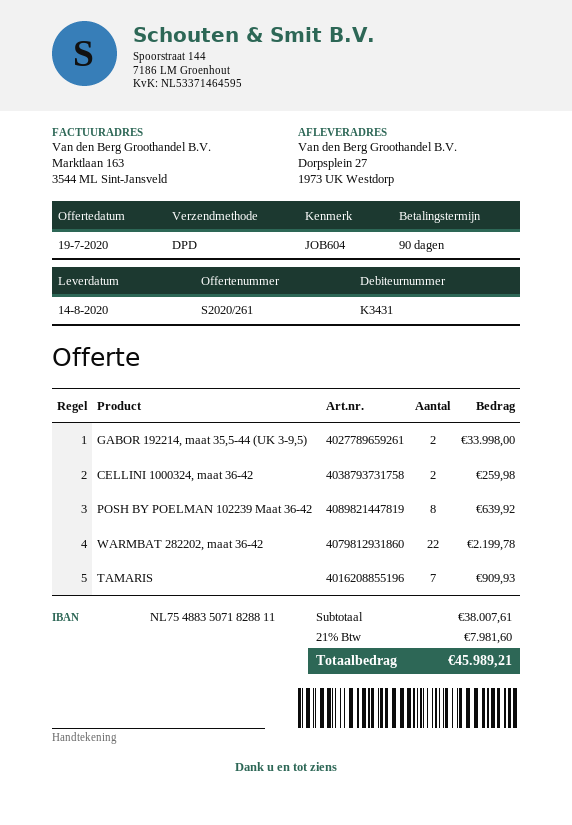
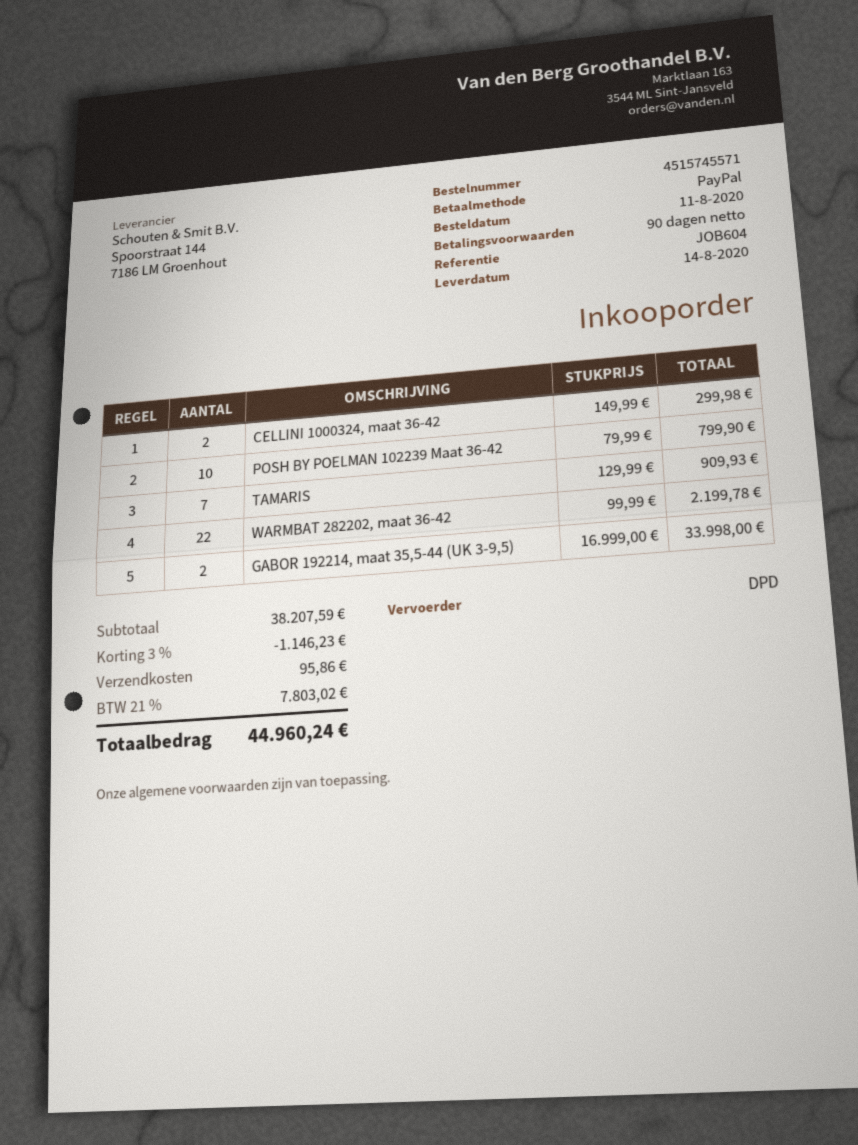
CELLINI 1000324, maat 36-42: 2 for 259.98 -> 2 for 299.98
POSH BY POELMAN 102239 Maat 36-42: 8 for 639.92 -> 10 for 799.90
subtotal: 38007.61 -> 38207.59
discount: none -> 3% = 1146.23
shipping: none -> 95.86
tax: 21% = 7981.60 -> 21% = 7803.02
total: 45989.21 -> 44960.24

